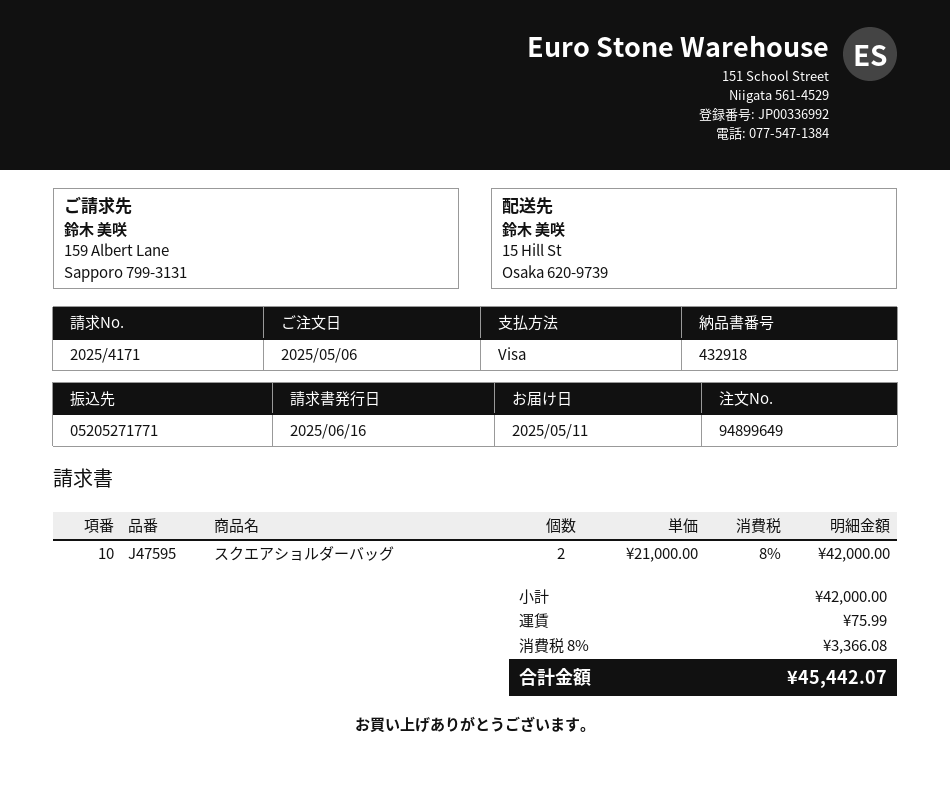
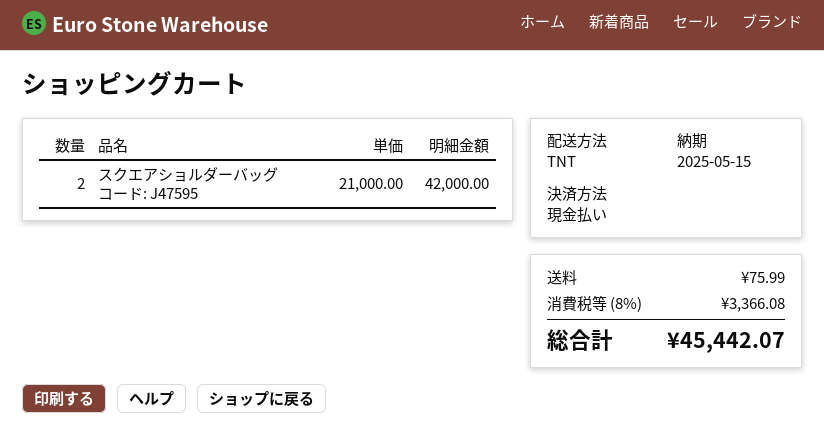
delivery date: 2025-05-11 -> 2025-05-15
payment method: Visa -> cash

